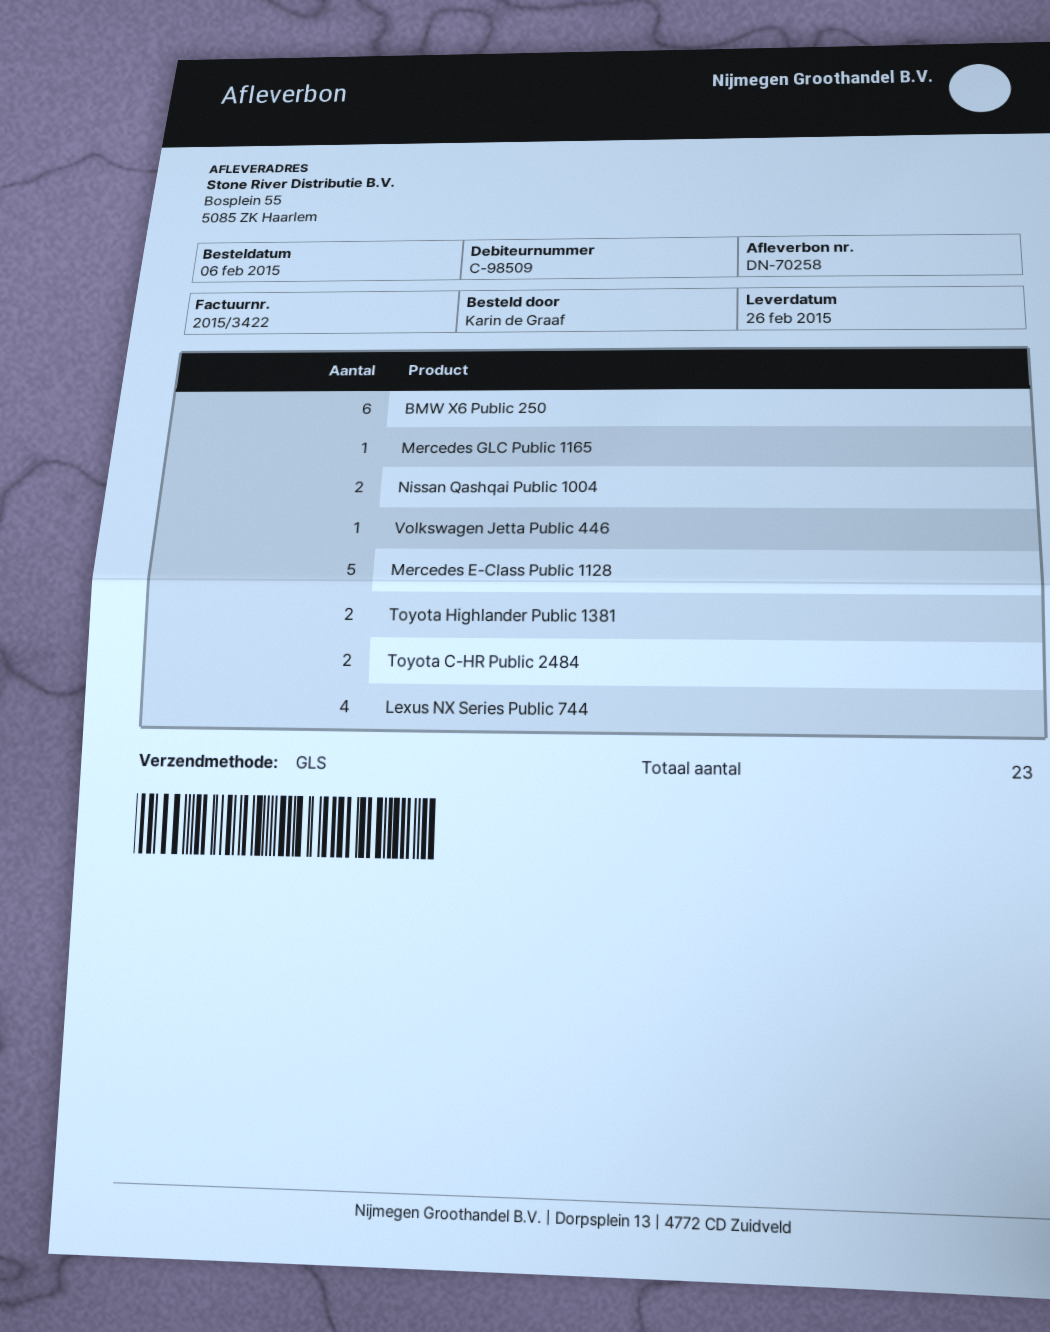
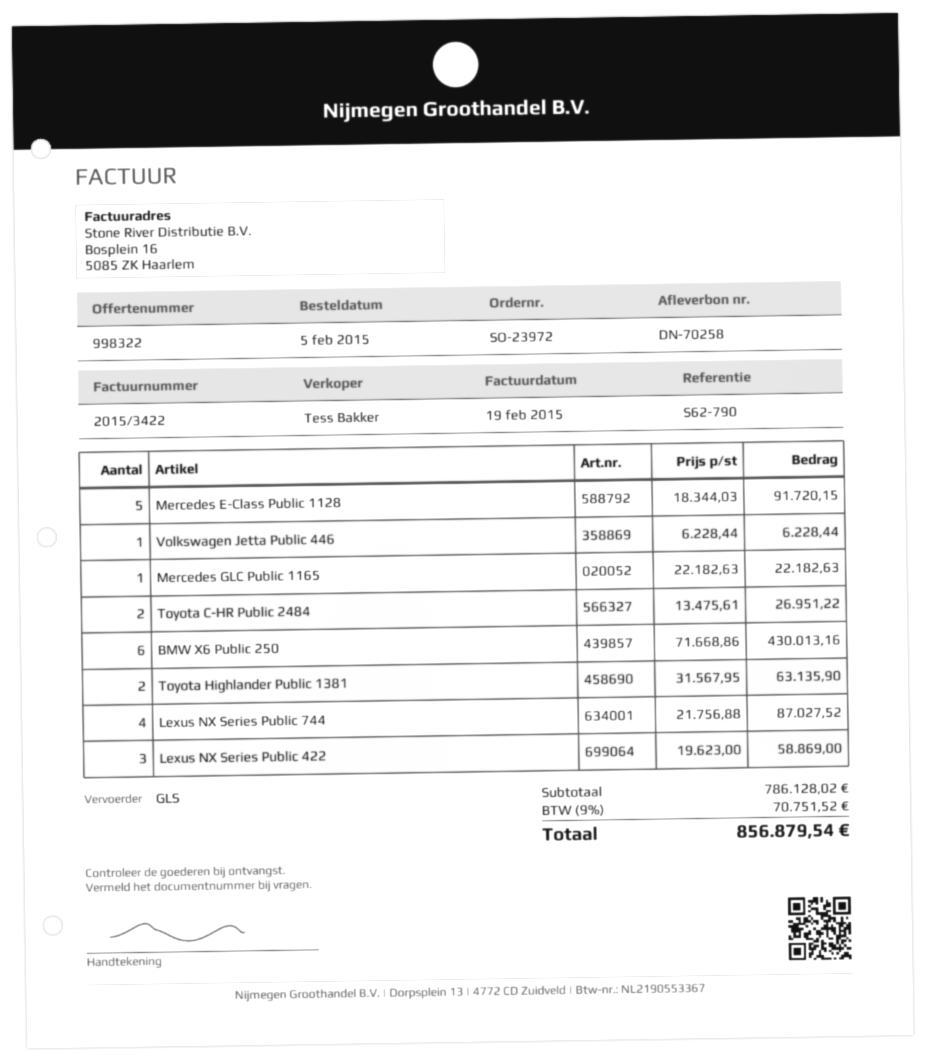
order date: 2015-02-06 -> 2015-02-05
Nissan Qashqai Public 1004: 2 -> none
Lexus NX Series Public 422: none -> 3

